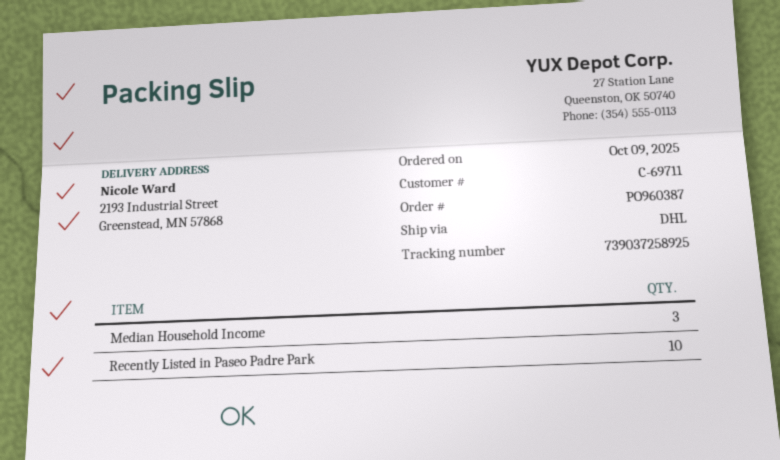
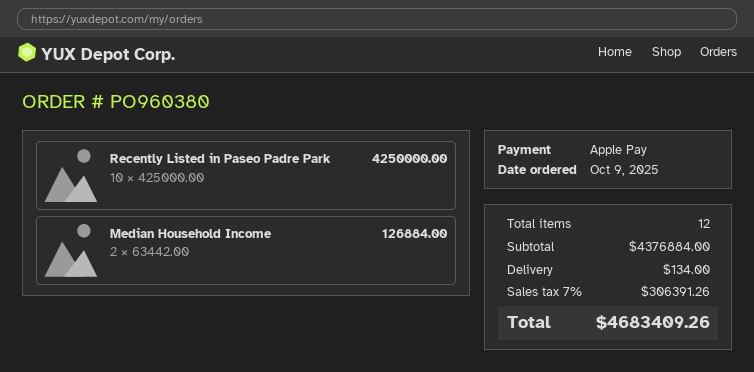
order number: PO960387 -> PO960380
Median Household Income: 3 -> 2

